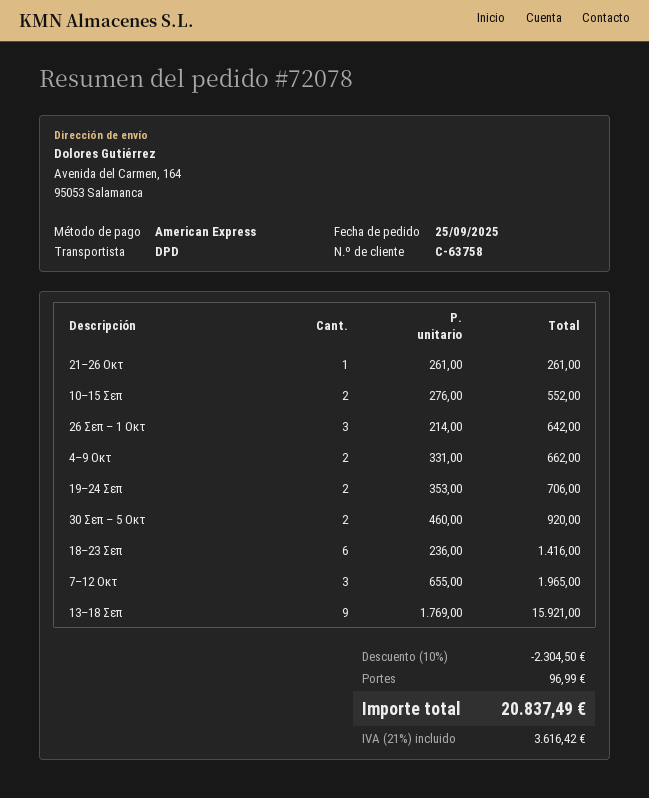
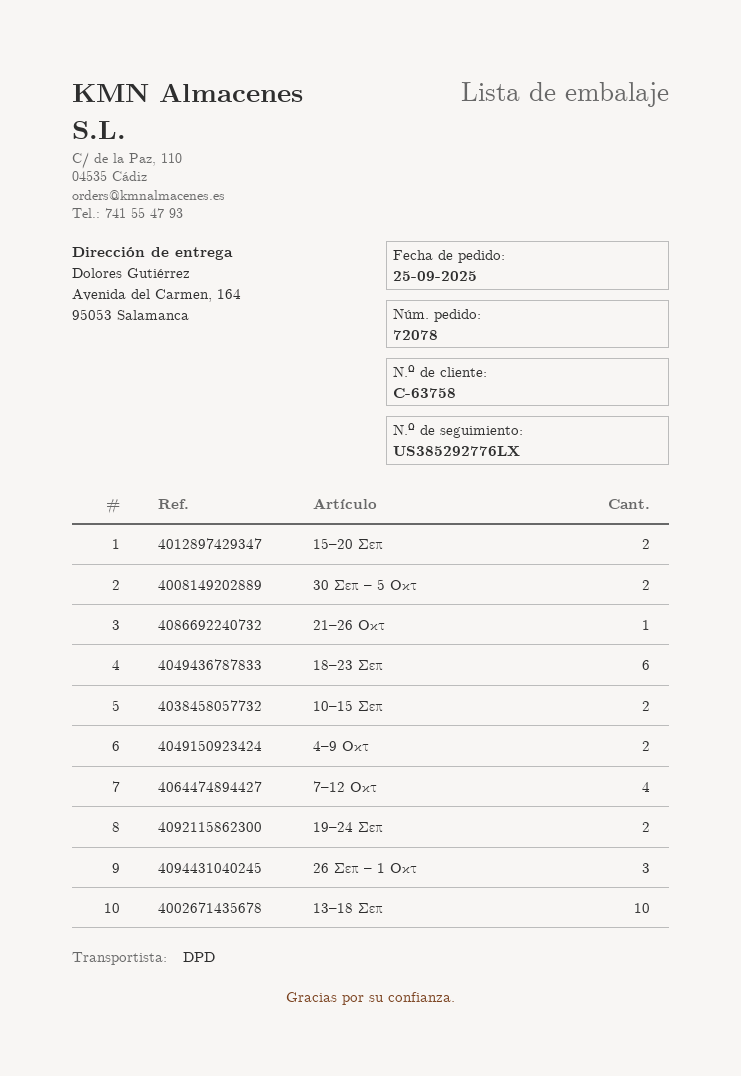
7–12 Οκτ: 3 -> 4
13–18 Σεπ: 9 -> 10
15–20 Σεπ: none -> 2

